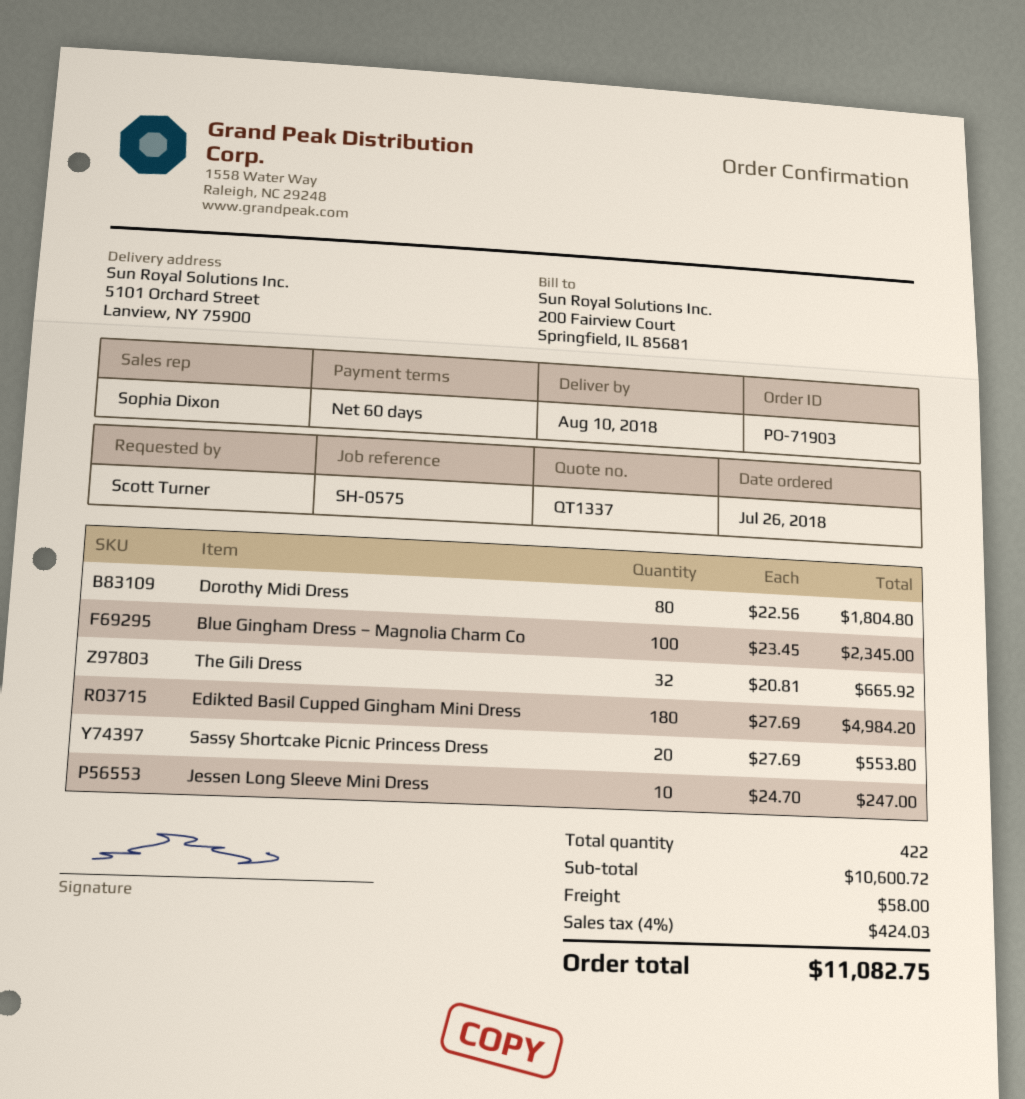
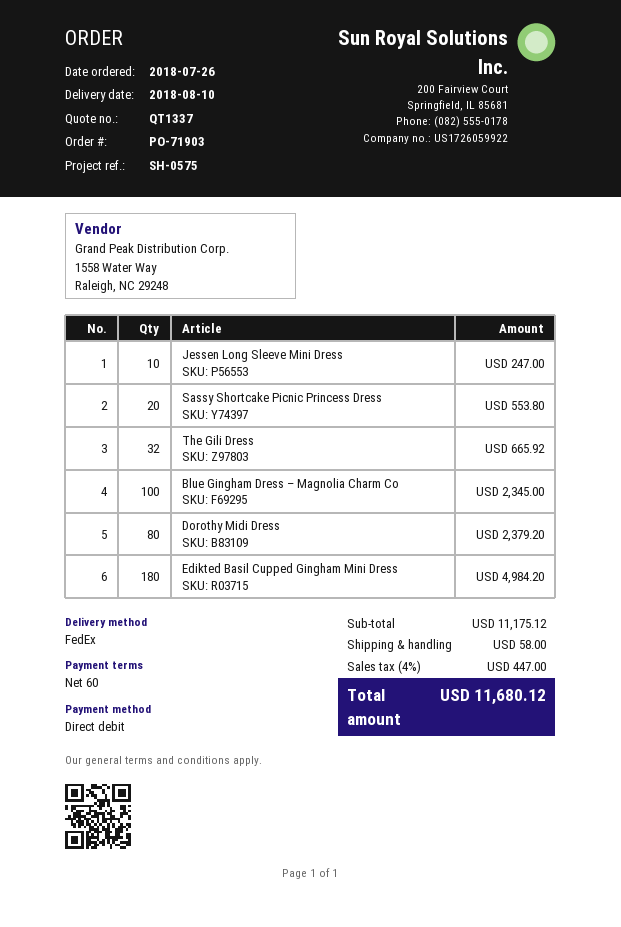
Dorothy Midi Dress: 80 for 1804.80 -> 80 for 2379.20
subtotal: 10600.72 -> 11175.12
tax: 4% = 424.03 -> 4% = 447.00
total: 11082.75 -> 11680.12

